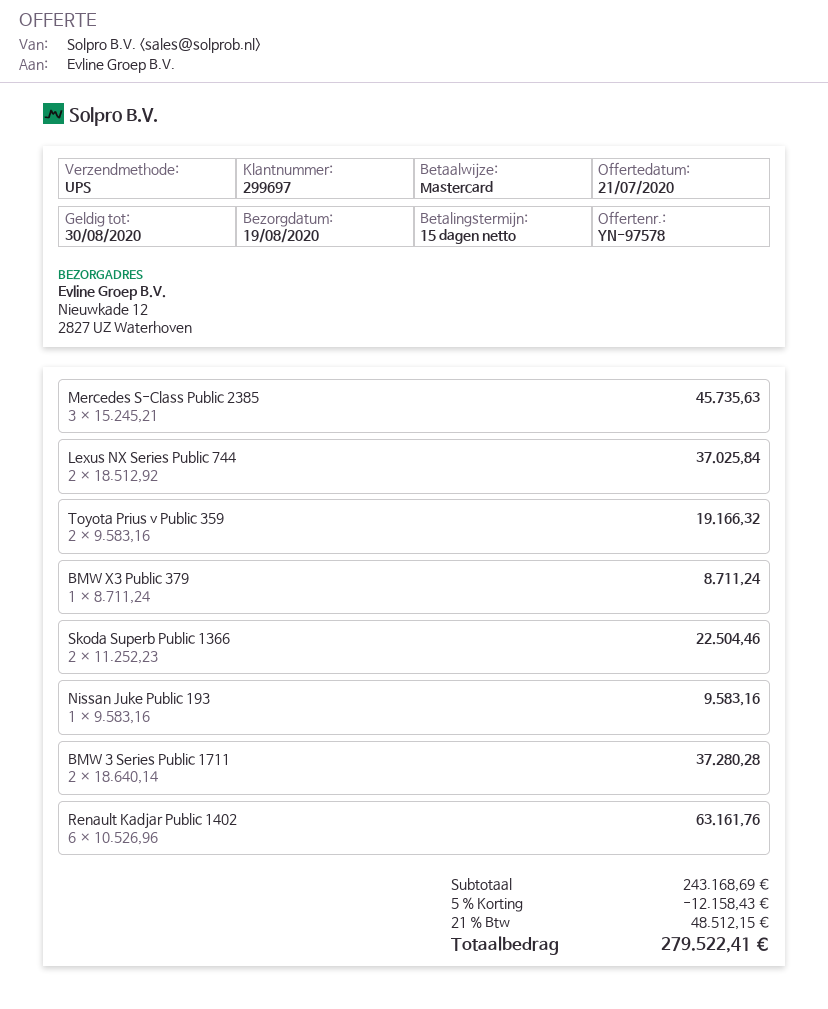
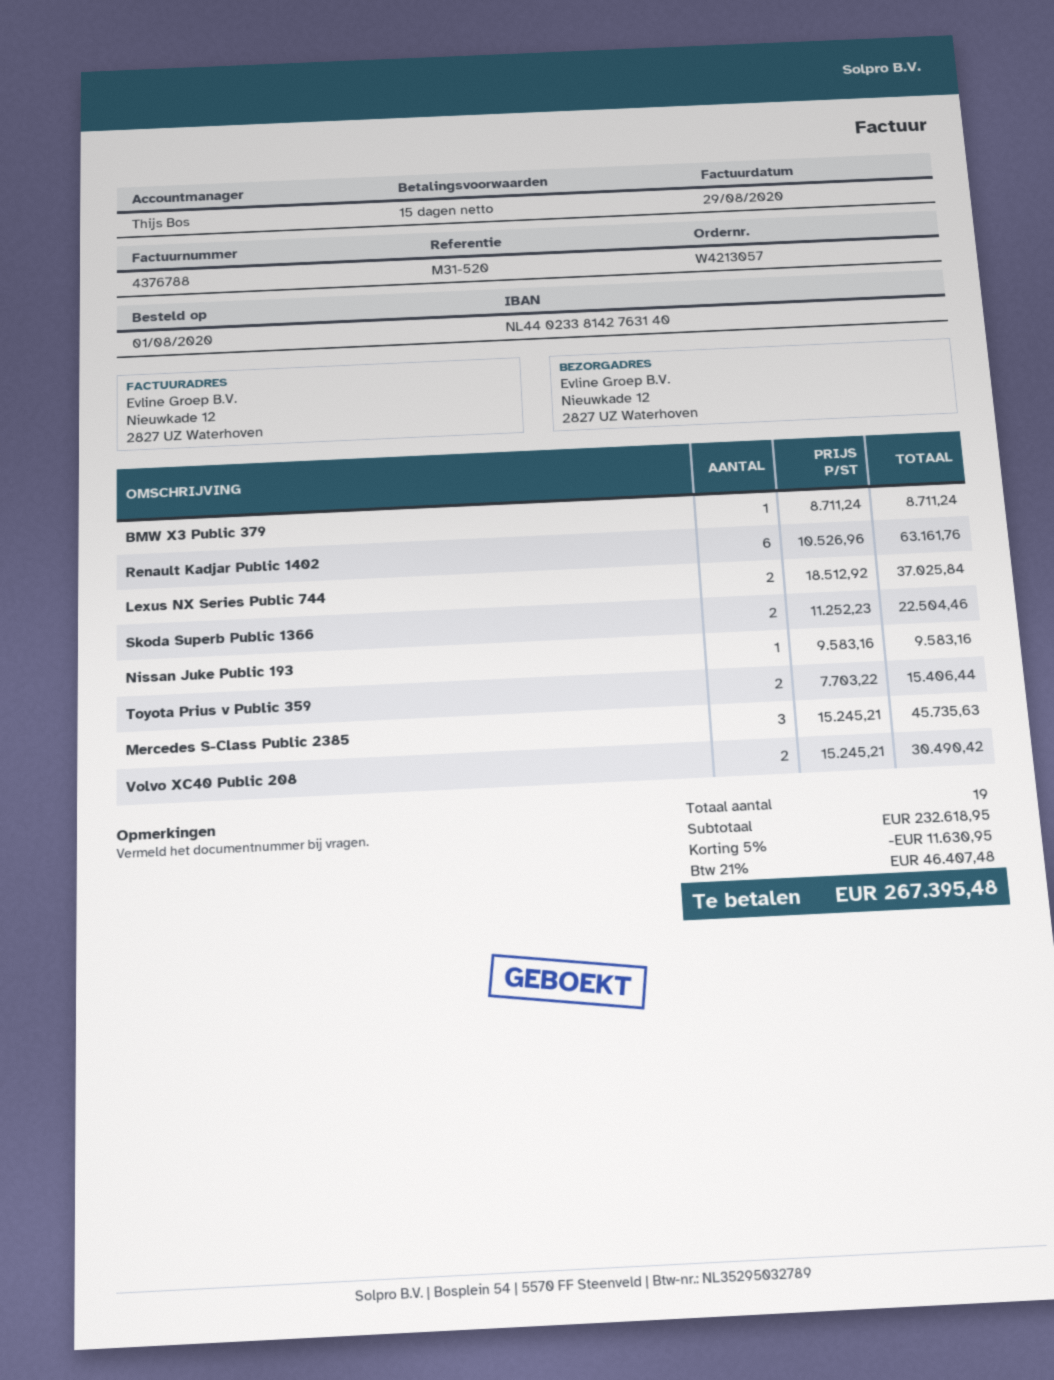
Toyota Prius v Public 359: 2 x 9583.16 = 19166.32 -> 2 x 7703.22 = 15406.44
BMW 3 Series Public 1711: 2 x 18640.14 = 37280.28 -> none
Volvo XC40 Public 208: none -> 2 x 15245.21 = 30490.42
subtotal: 243168.69 -> 232618.95
discount: 5% = 12158.43 -> 5% = 11630.95
tax: 21% = 48512.15 -> 21% = 46407.48
total: 279522.41 -> 267395.48

